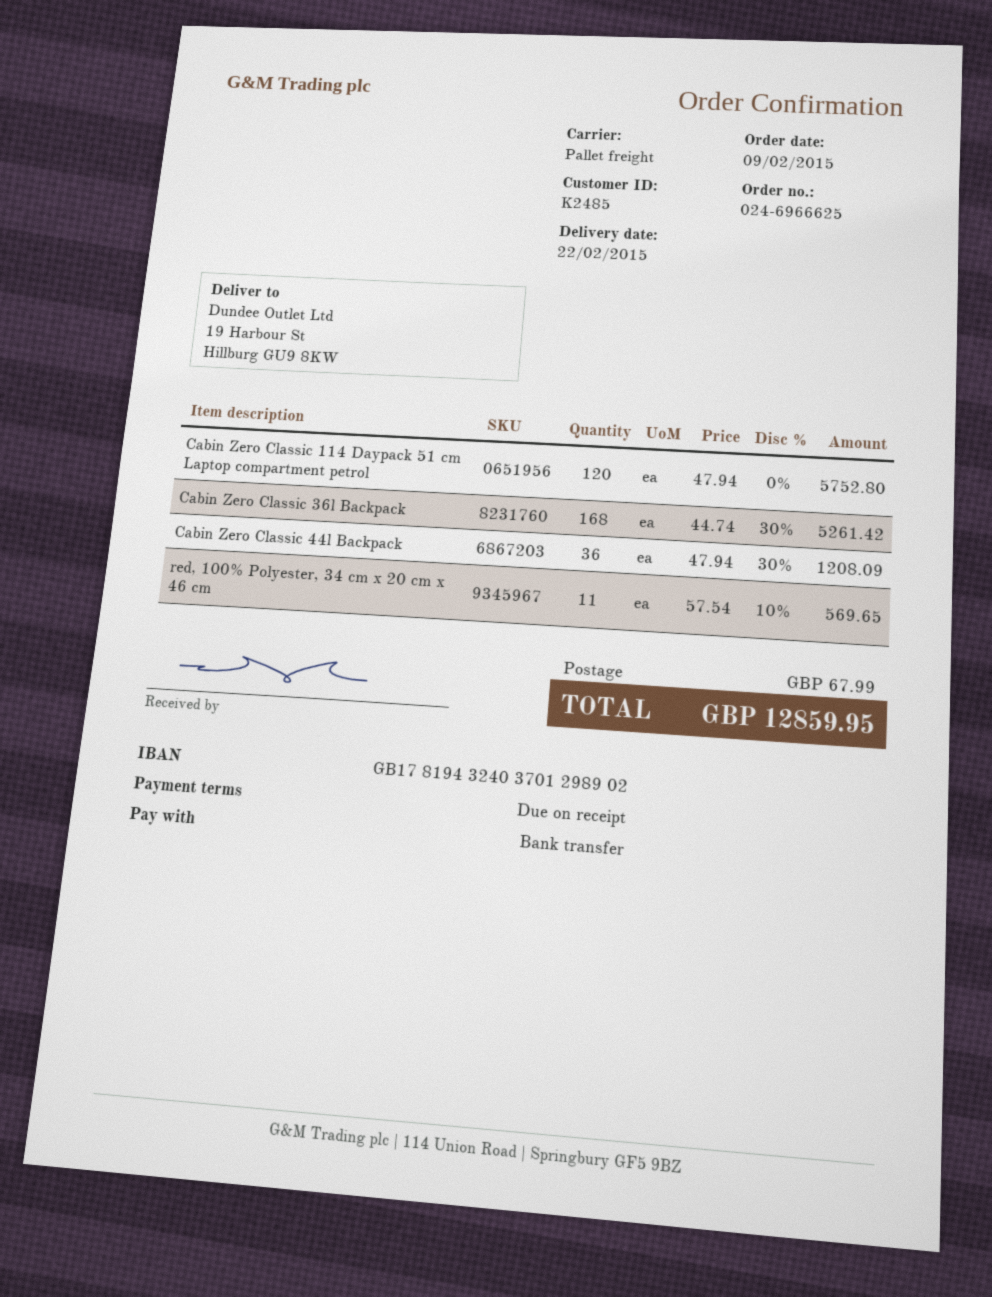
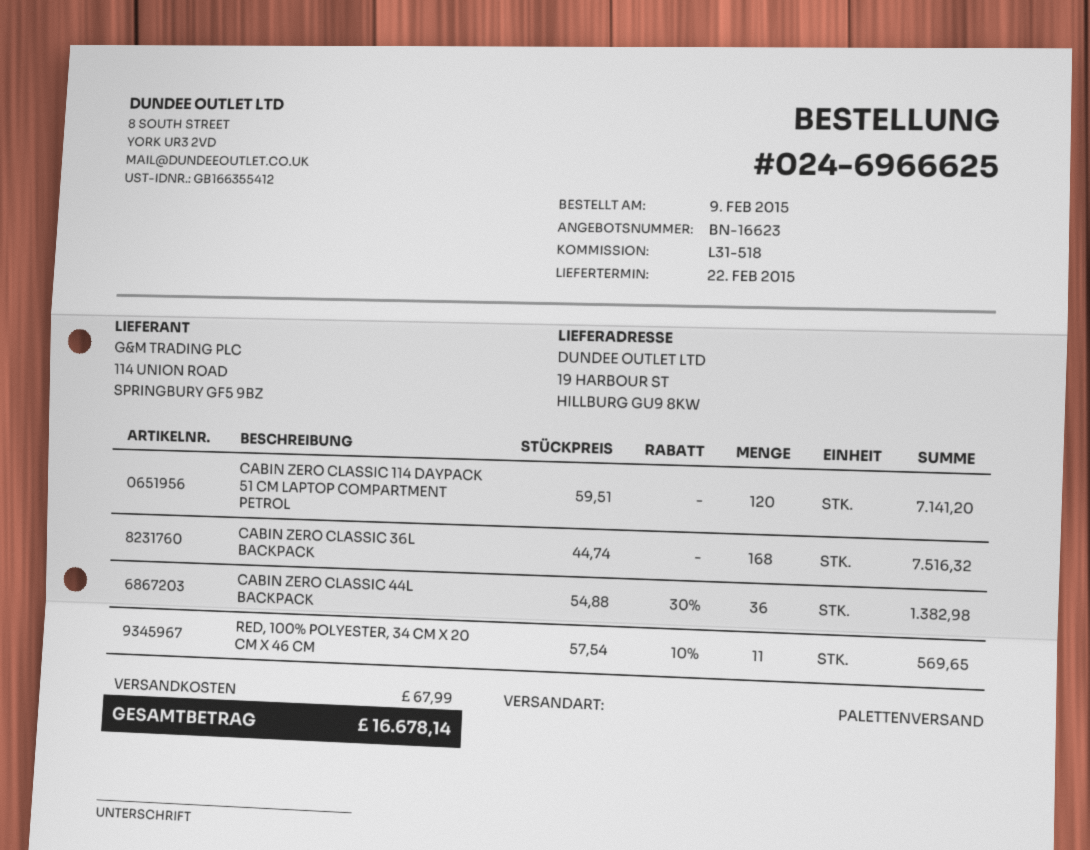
Cabin Zero Classic 114 Daypack 51 cm Laptop compartment petrol: 120 x 47.94 = 5752.80 -> 120 x 59.51 = 7141.20
Cabin Zero Classic 36l Backpack: 168 x 44.74 - 30% = 5261.42 -> 168 x 44.74 = 7516.32
Cabin Zero Classic 44l Backpack: 36 x 47.94 - 30% = 1208.09 -> 36 x 54.88 - 30% = 1382.98
total: 12859.95 -> 16678.14

